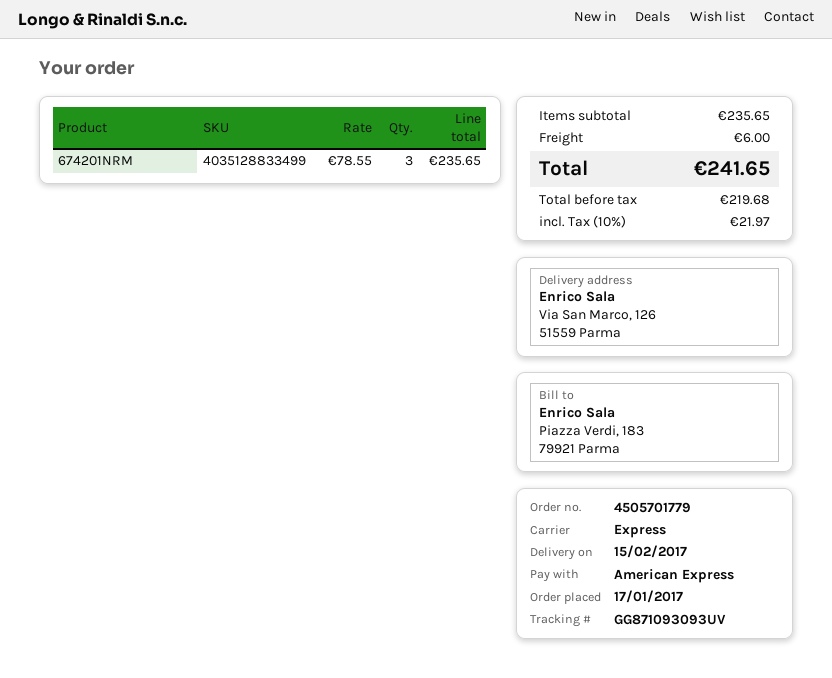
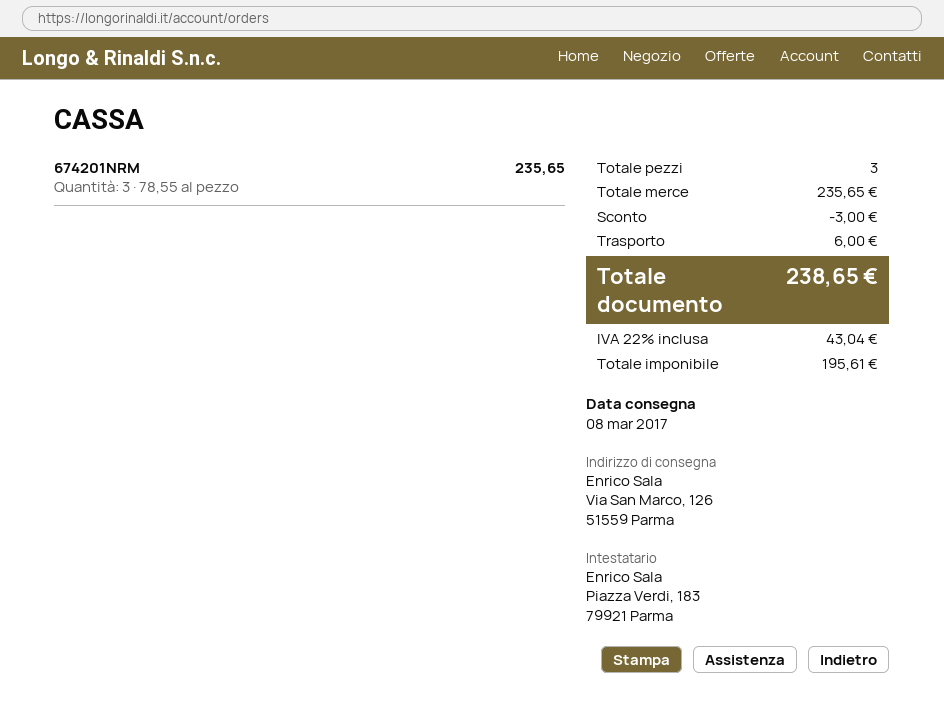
delivery date: 2017-02-15 -> 2017-03-08
discount: none -> 3.00
net: 219.68 -> 195.61
tax: 10% = 21.97 -> 22% = 43.04
total: 241.65 -> 238.65

